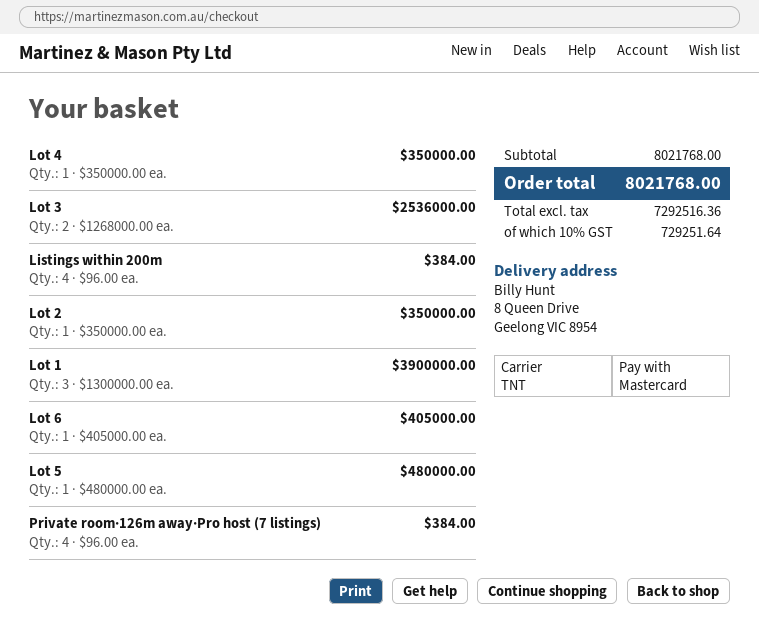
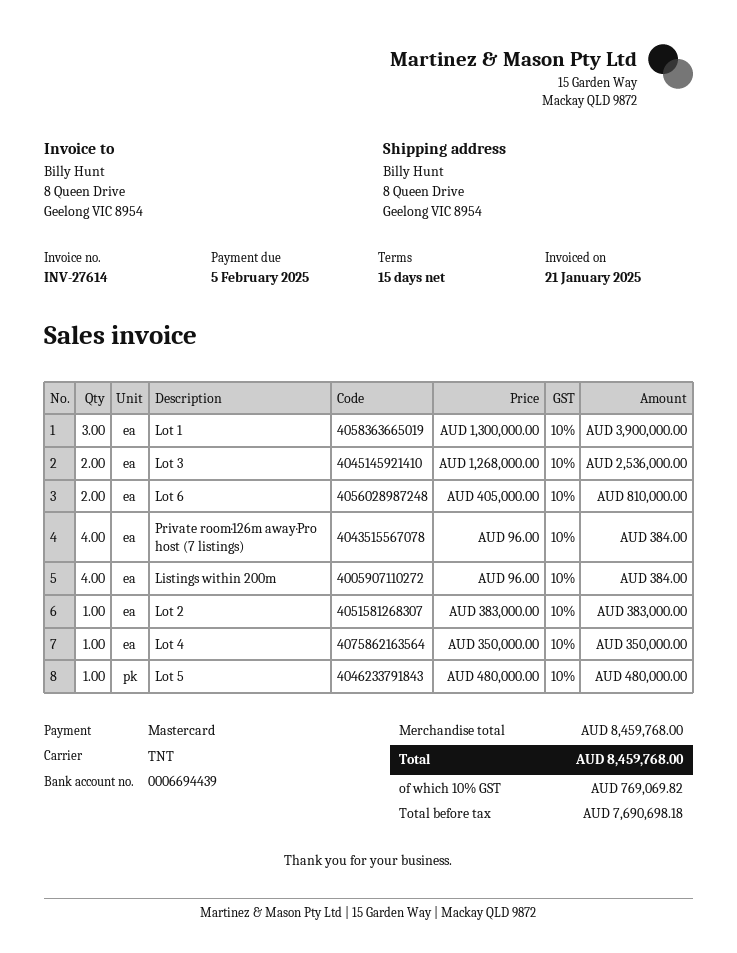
Lot 2: 1 x 350000.00 = 350000.00 -> 1 x 383000.00 = 383000.00
Lot 6: 1 x 405000.00 = 405000.00 -> 2 x 405000.00 = 810000.00
subtotal: 8021768.00 -> 8459768.00
net: 7292516.36 -> 7690698.18
tax: 10% = 729251.64 -> 10% = 769069.82
total: 8021768.00 -> 8459768.00

